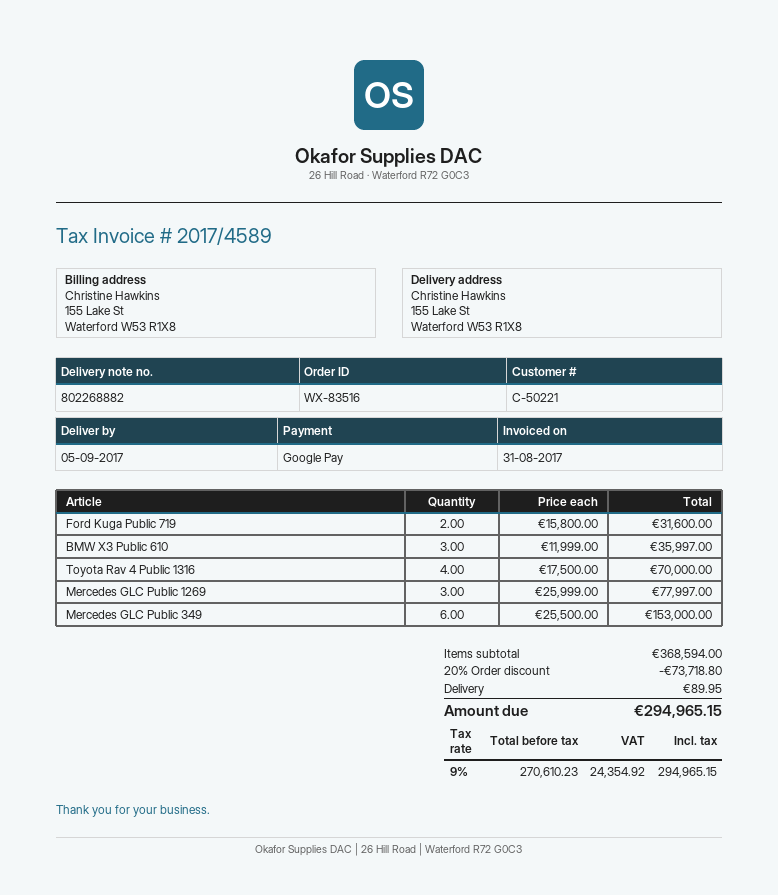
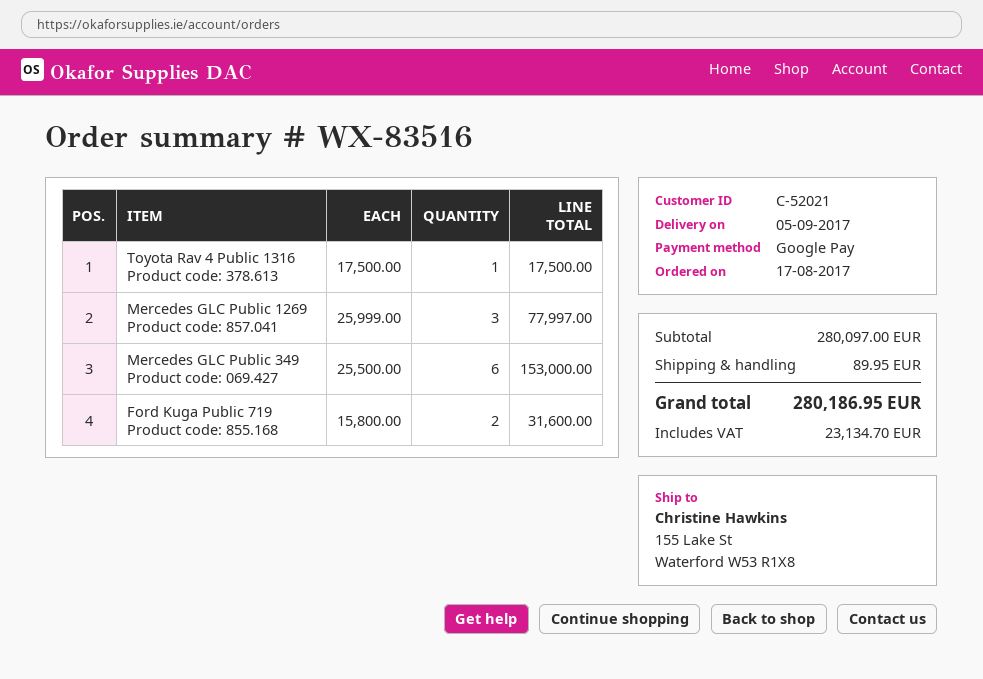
customer number: C-50221 -> C-52021
BMW X3 Public 610: 3 x 11999.00 = 35997.00 -> none
Toyota Rav 4 Public 1316: 4 x 17500.00 = 70000.00 -> 1 x 17500.00 = 17500.00
subtotal: 368594.00 -> 280097.00
discount: 20% = 73718.80 -> none
tax: 24354.92 -> 23134.70
total: 294965.15 -> 280186.95

